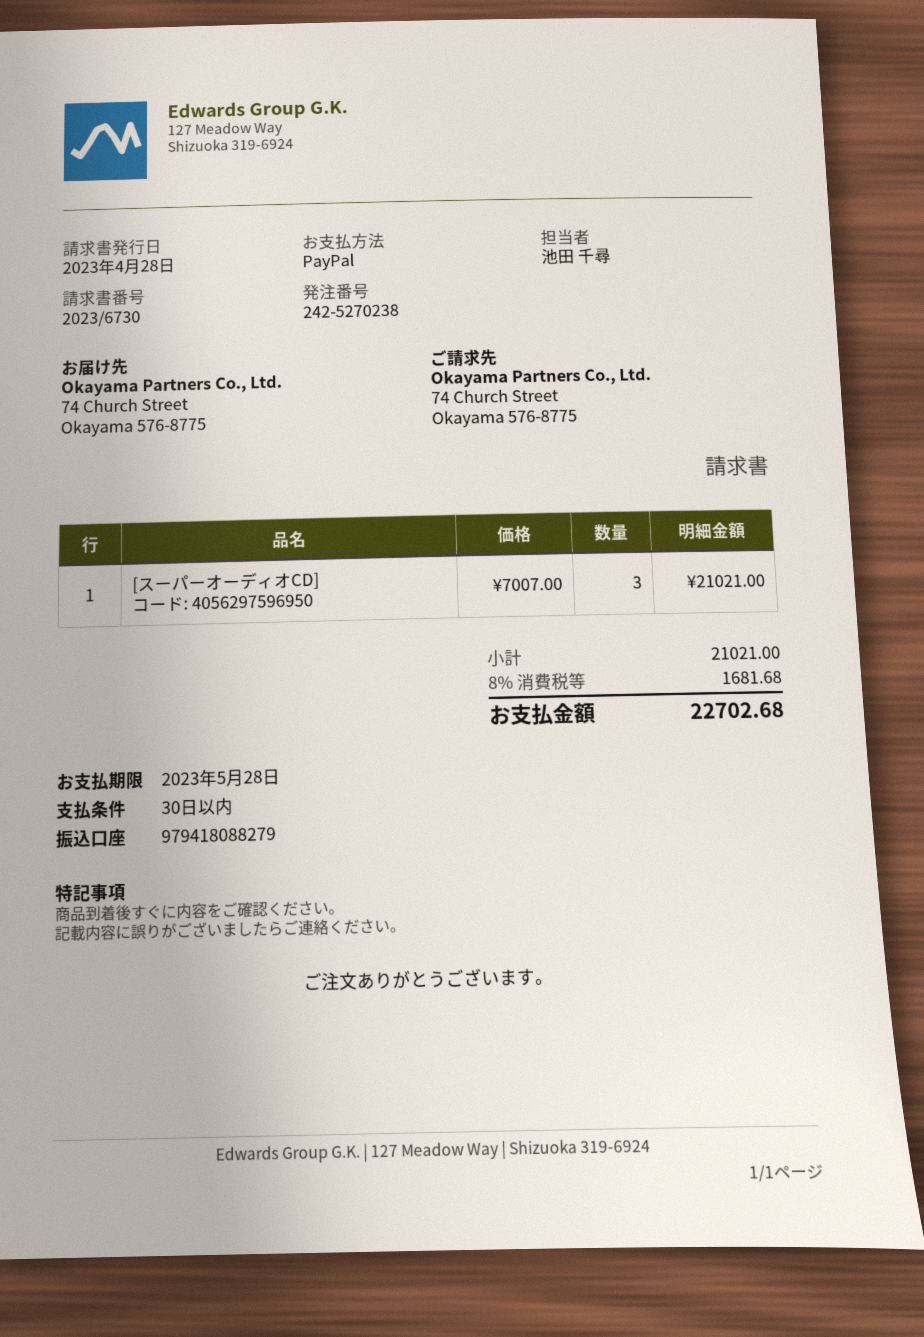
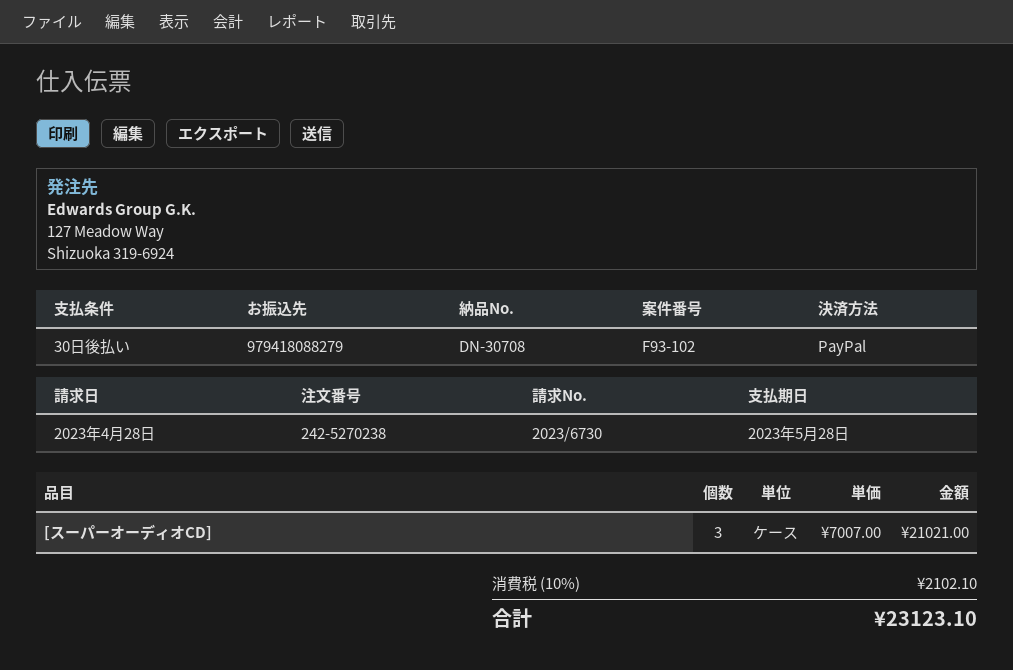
tax: 8% = 1681.68 -> 10% = 2102.10
total: 22702.68 -> 23123.10

